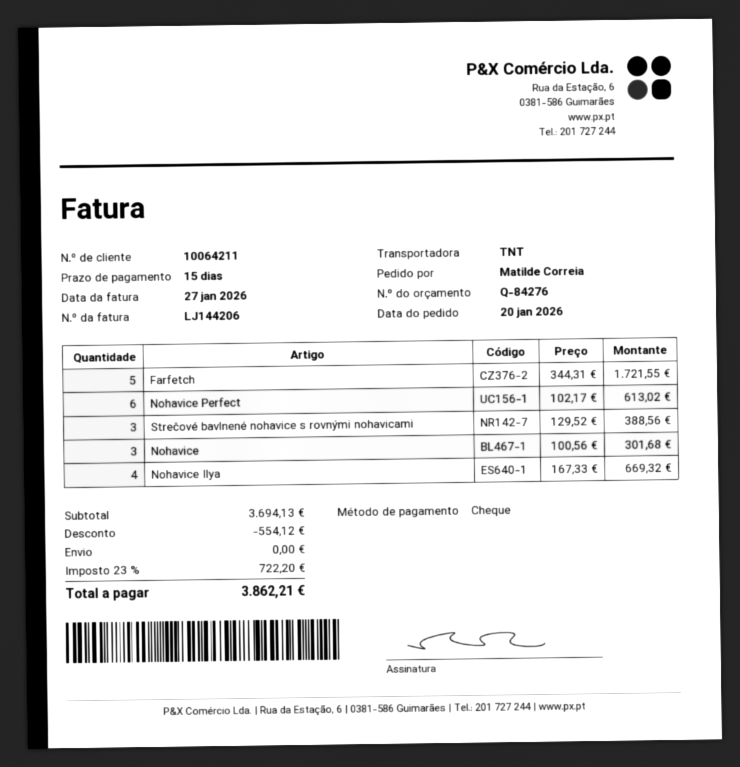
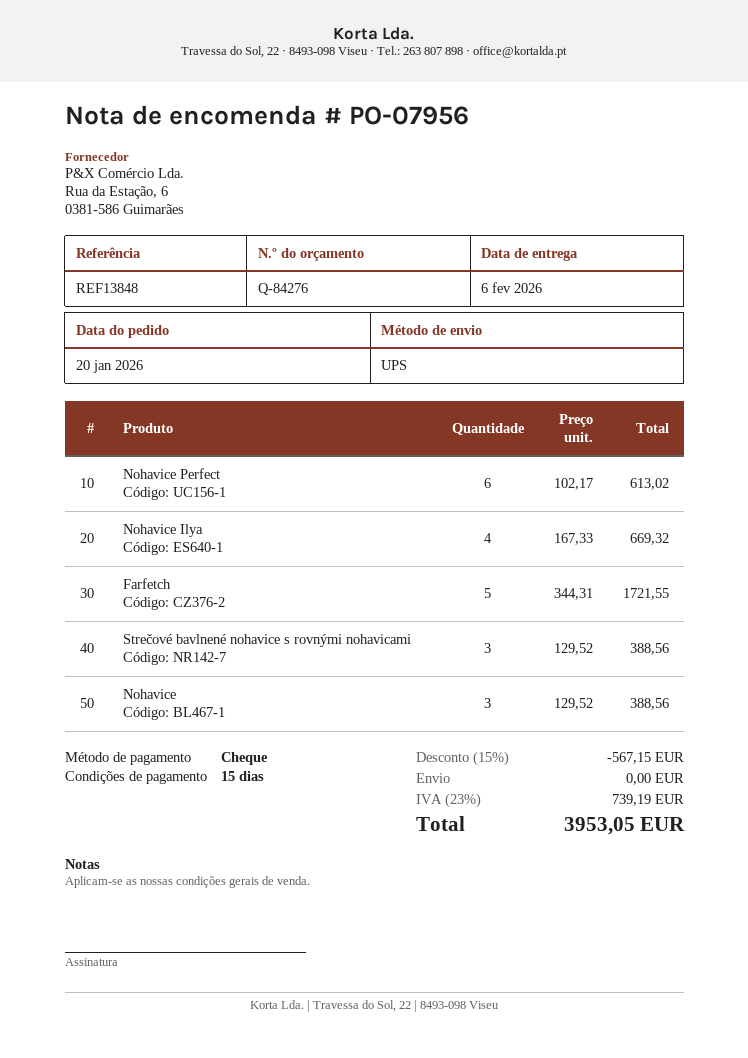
shipping method: TNT -> UPS
Nohavice: 3 x 100.56 = 301.68 -> 3 x 129.52 = 388.56
discount: 554.12 -> 567.15
tax: 23% = 722.20 -> 23% = 739.19
total: 3862.21 -> 3953.05

